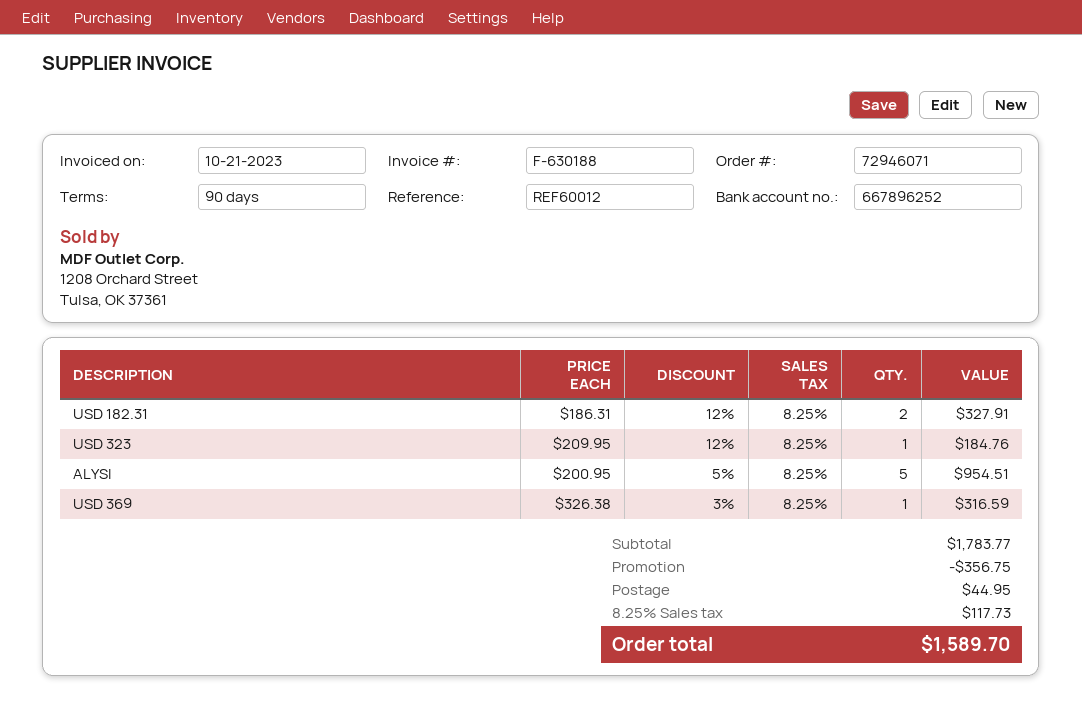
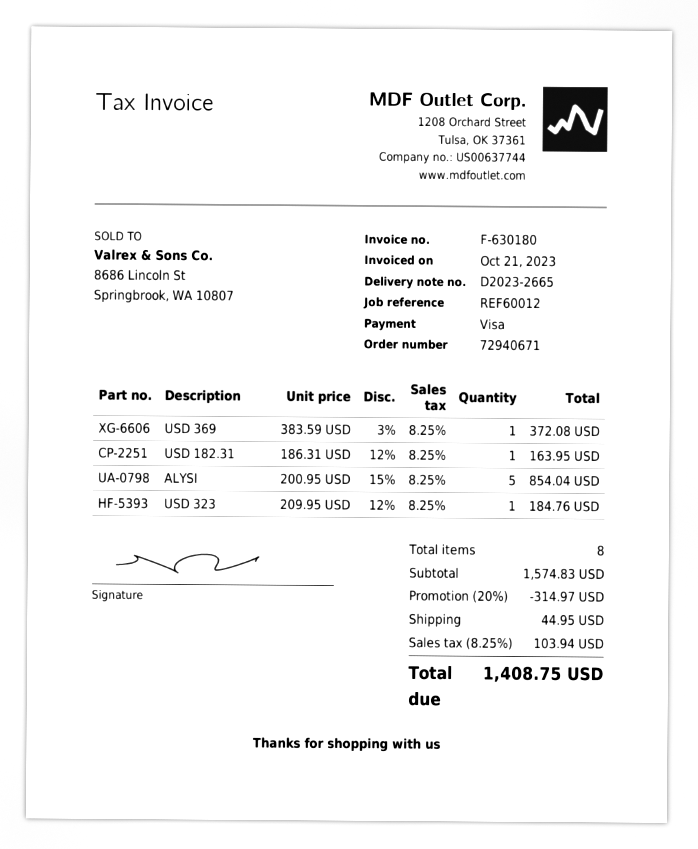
order number: 72946071 -> 72940671
invoice number: F-630188 -> F-630180
USD 182.31: 2 x 186.31 - 12% = 327.91 -> 1 x 186.31 - 12% = 163.95
ALYSI: 5 x 200.95 - 5% = 954.51 -> 5 x 200.95 - 15% = 854.04
USD 369: 1 x 326.38 - 3% = 316.59 -> 1 x 383.59 - 3% = 372.08
subtotal: 1783.77 -> 1574.83
discount: 356.75 -> 314.97
tax: 8.25% = 117.73 -> 8.25% = 103.94
total: 1589.70 -> 1408.75

